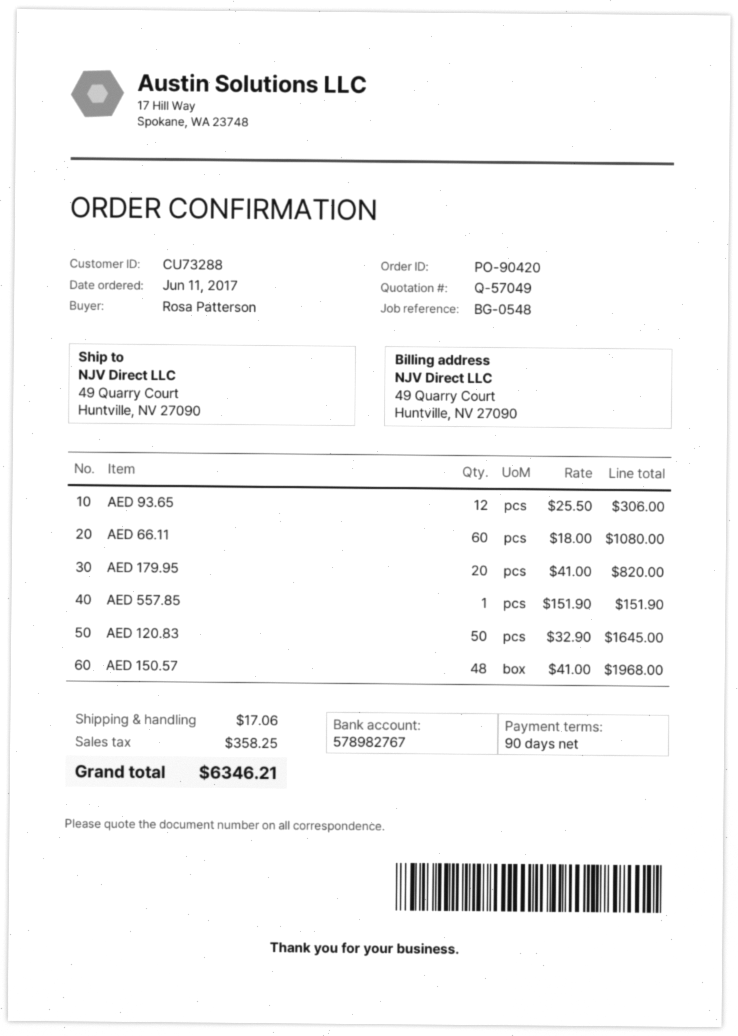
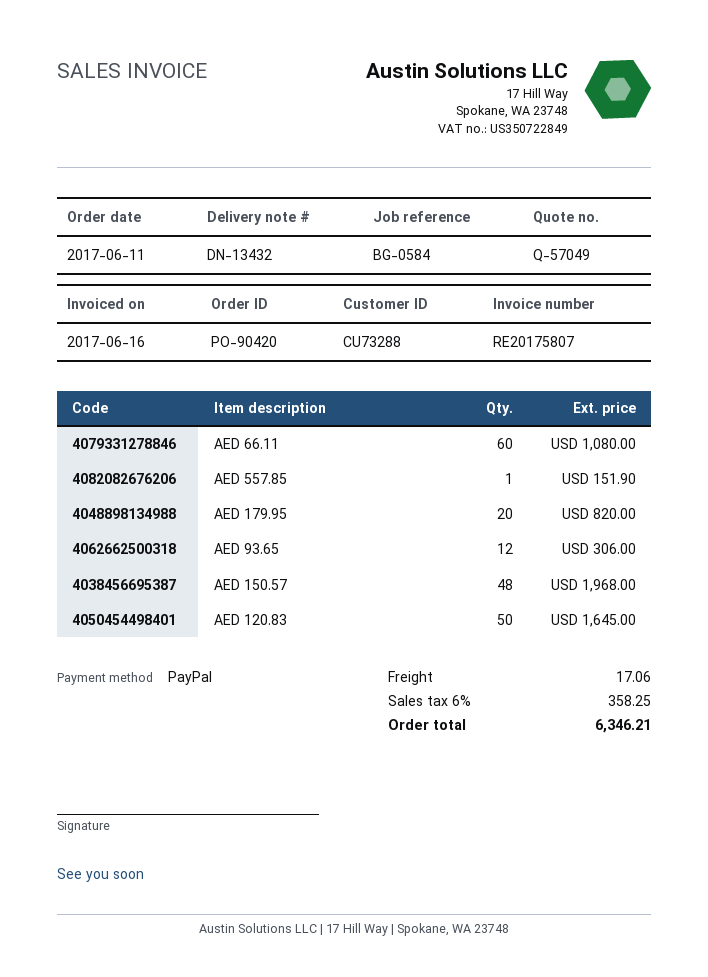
reference: BG-0548 -> BG-0584

